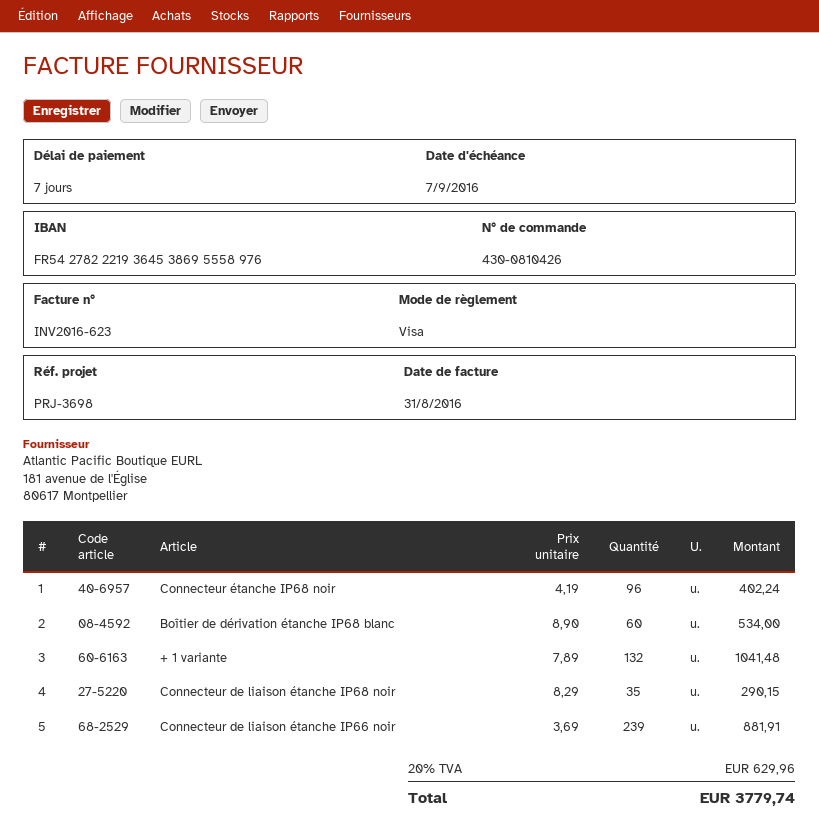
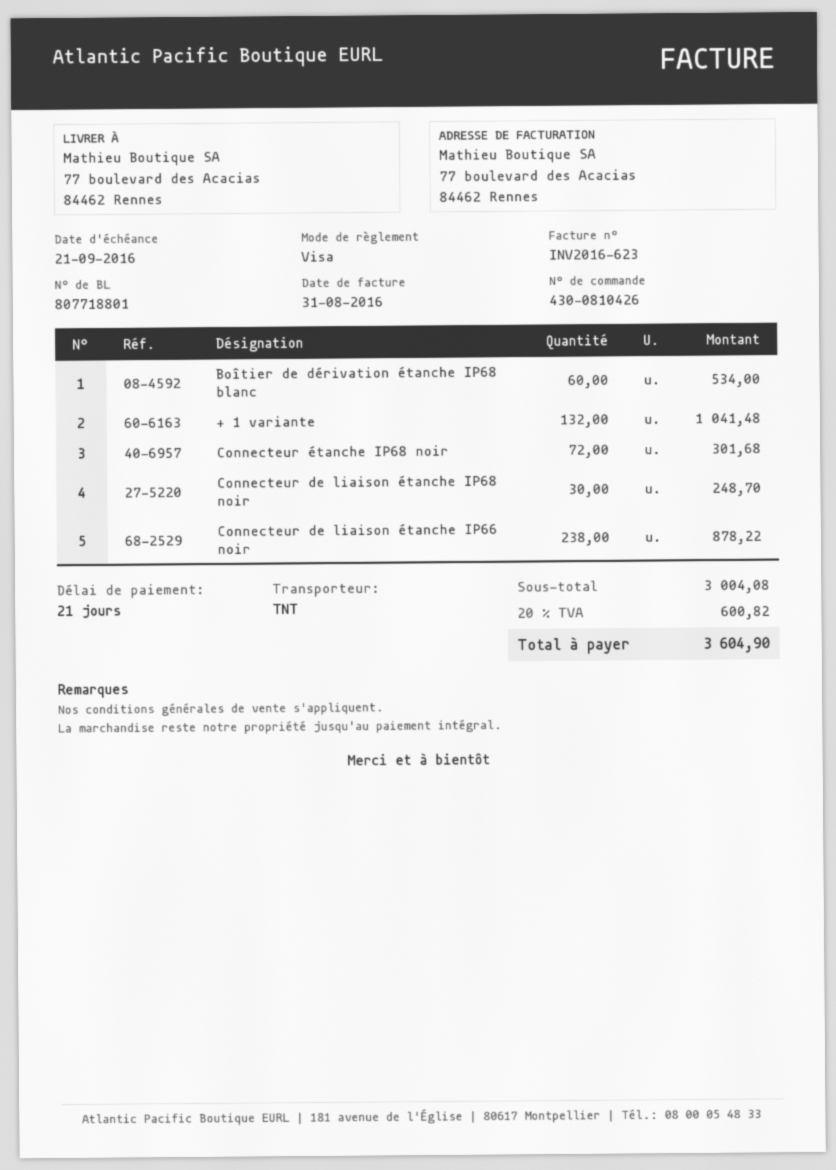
payment terms: 7 days -> 21 days
due date: 2016-09-07 -> 2016-09-21
Connecteur étanche IP68 noir: 96 for 402.24 -> 72 for 301.68
Connecteur de liaison étanche IP68 noir: 35 for 290.15 -> 30 for 248.70
Connecteur de liaison étanche IP66 noir: 239 for 881.91 -> 238 for 878.22
tax: 20% = 629.96 -> 20% = 600.82
total: 3779.74 -> 3604.90

